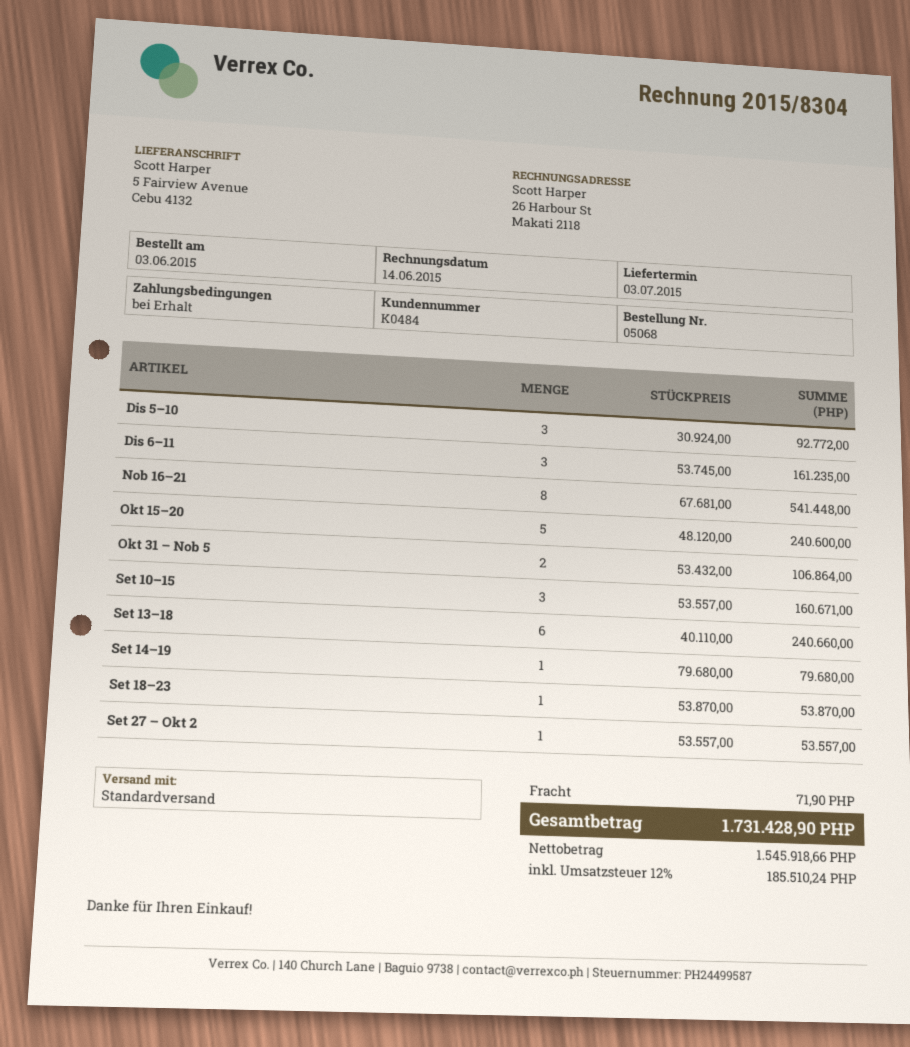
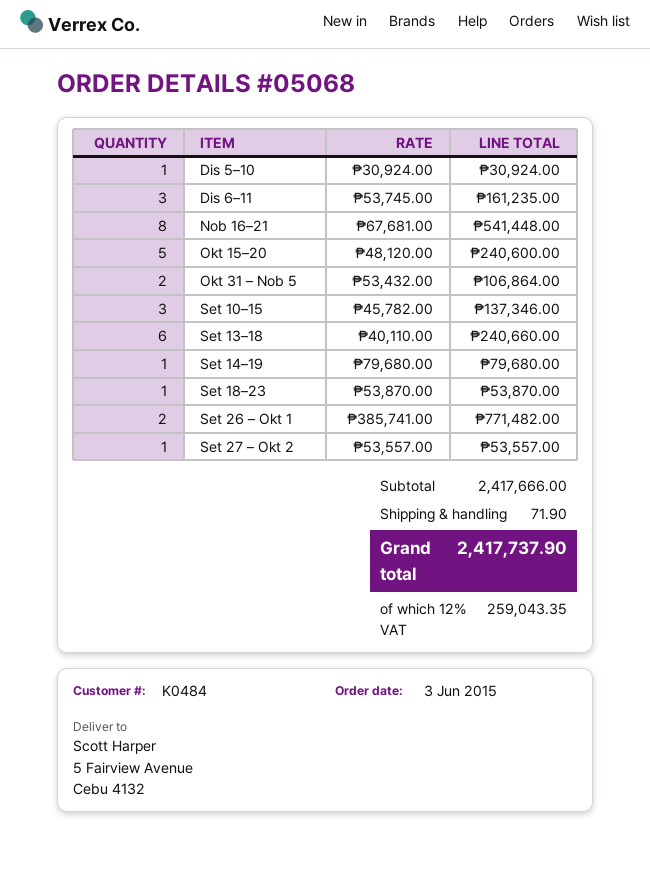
Dis 5–10: 3 x 30924.00 = 92772.00 -> 1 x 30924.00 = 30924.00
Set 10–15: 3 x 53557.00 = 160671.00 -> 3 x 45782.00 = 137346.00
Set 26 – Okt 1: none -> 2 x 385741.00 = 771482.00
tax: 12% = 185510.24 -> 12% = 259043.35
total: 1731428.90 -> 2417737.90

